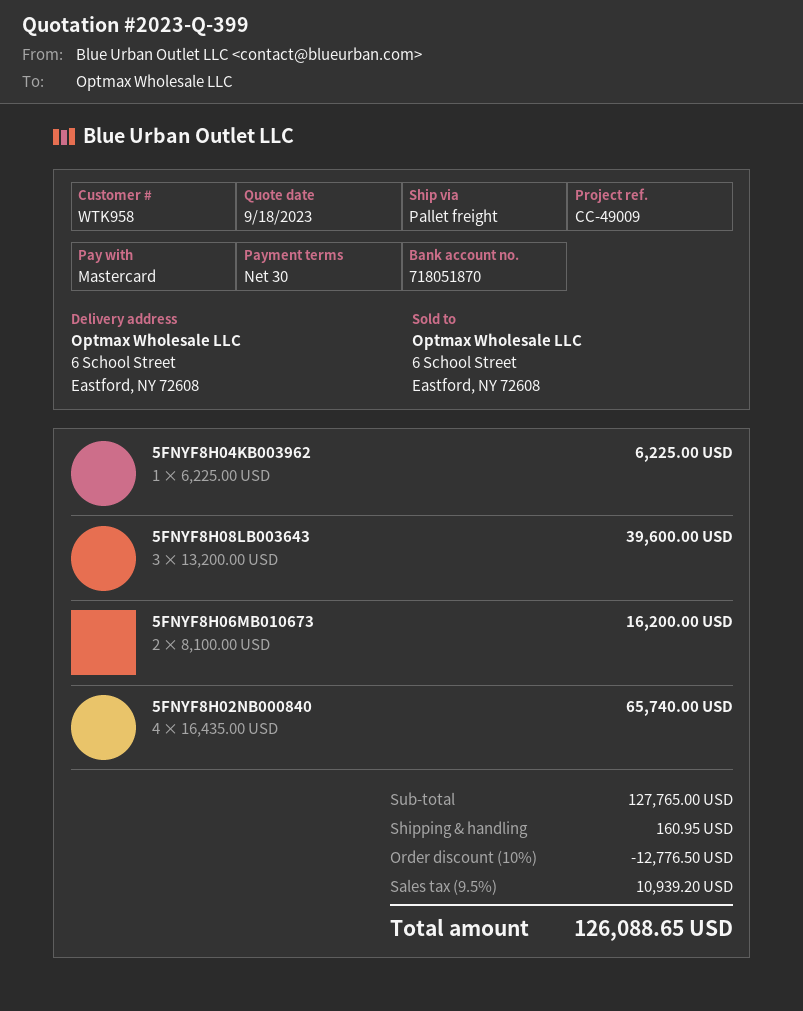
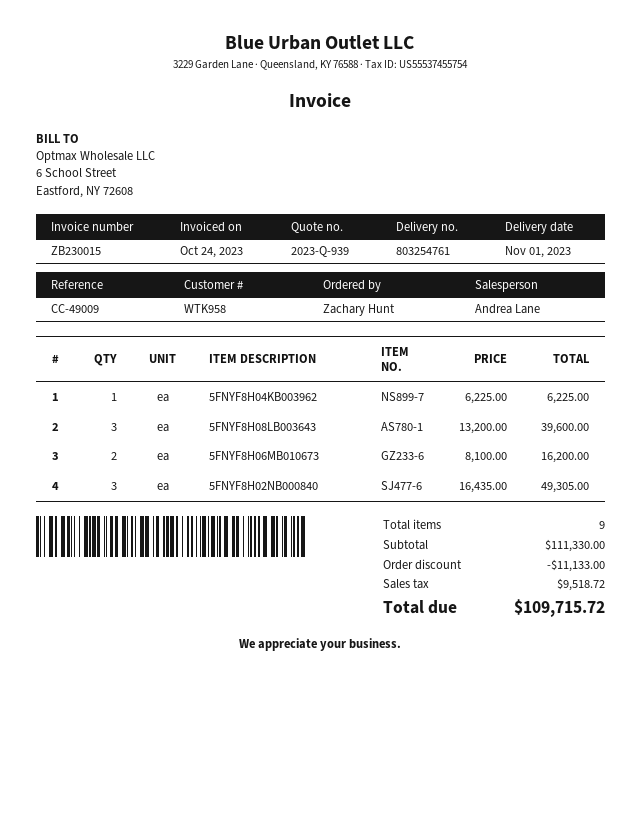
quote number: 2023-Q-399 -> 2023-Q-939
5FNYF8H02NB000840: 4 x 16435.00 = 65740.00 -> 3 x 16435.00 = 49305.00
subtotal: 127765.00 -> 111330.00
discount: 12776.50 -> 11133.00
shipping: 160.95 -> none
tax: 10939.20 -> 9518.72
total: 126088.65 -> 109715.72

